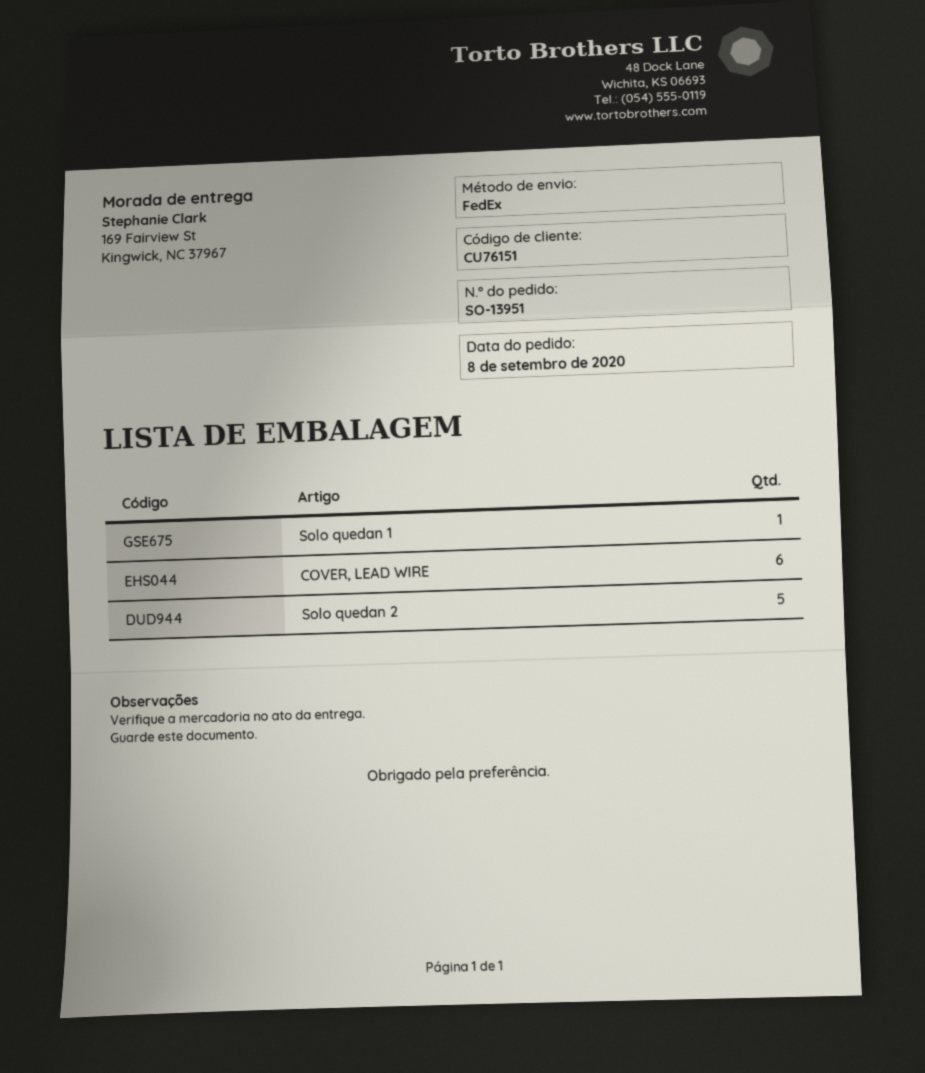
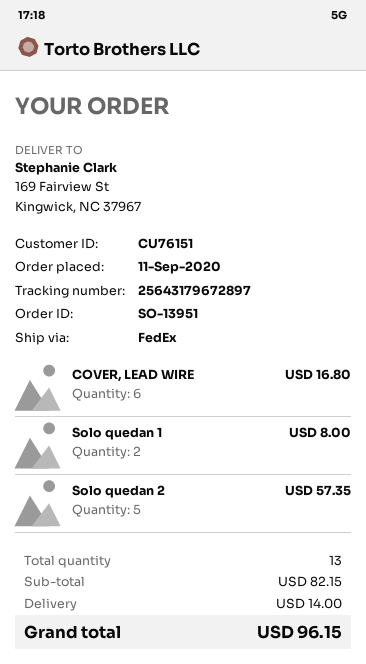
order date: 2020-09-08 -> 2020-09-11
Solo quedan 1: 1 -> 2

